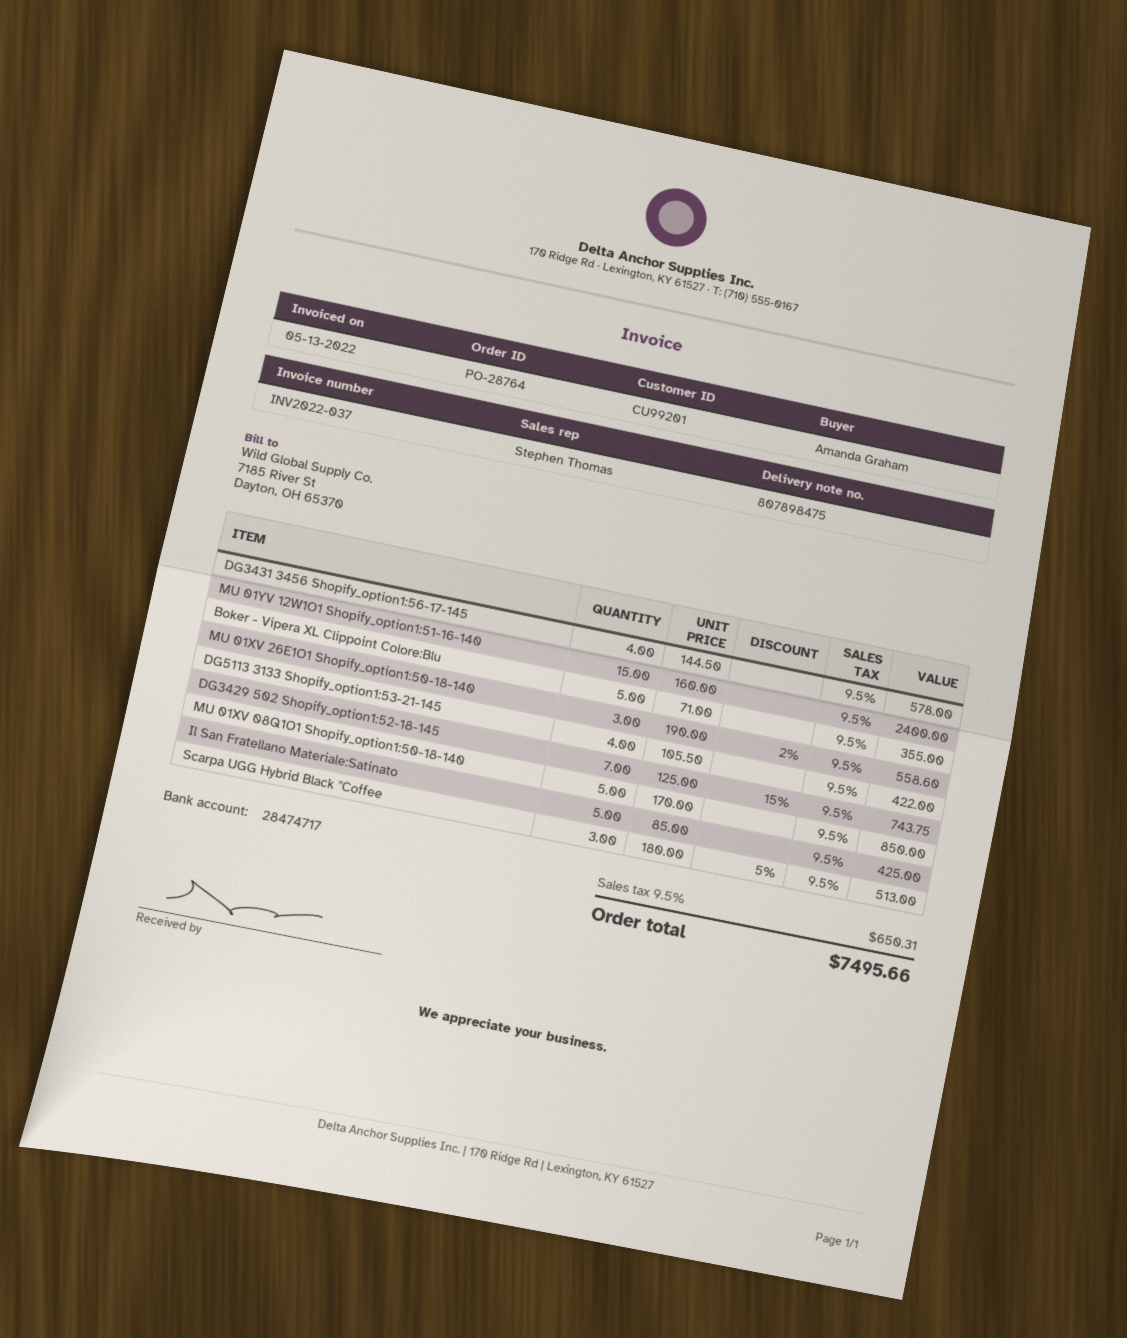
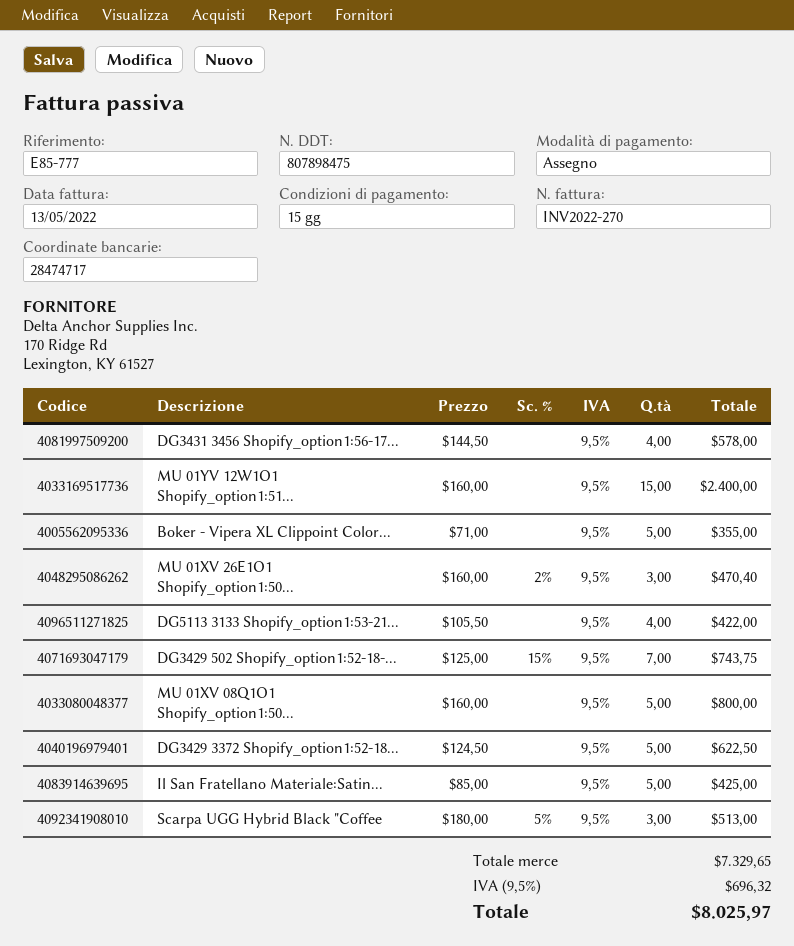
invoice number: INV2022-037 -> INV2022-270
MU 01XV 26E1O1 Shopify_option1:50-18-140: 3 x 190.00 - 2% = 558.60 -> 3 x 160.00 - 2% = 470.40
MU 01XV 08Q1O1 Shopify_option1:50-18-140: 5 x 170.00 = 850.00 -> 5 x 160.00 = 800.00
DG3429 3372 Shopify_option1:52-18...: none -> 5 x 124.50 = 622.50
tax: 9.5% = 650.31 -> 9.5% = 696.32
total: 7495.66 -> 8025.97

